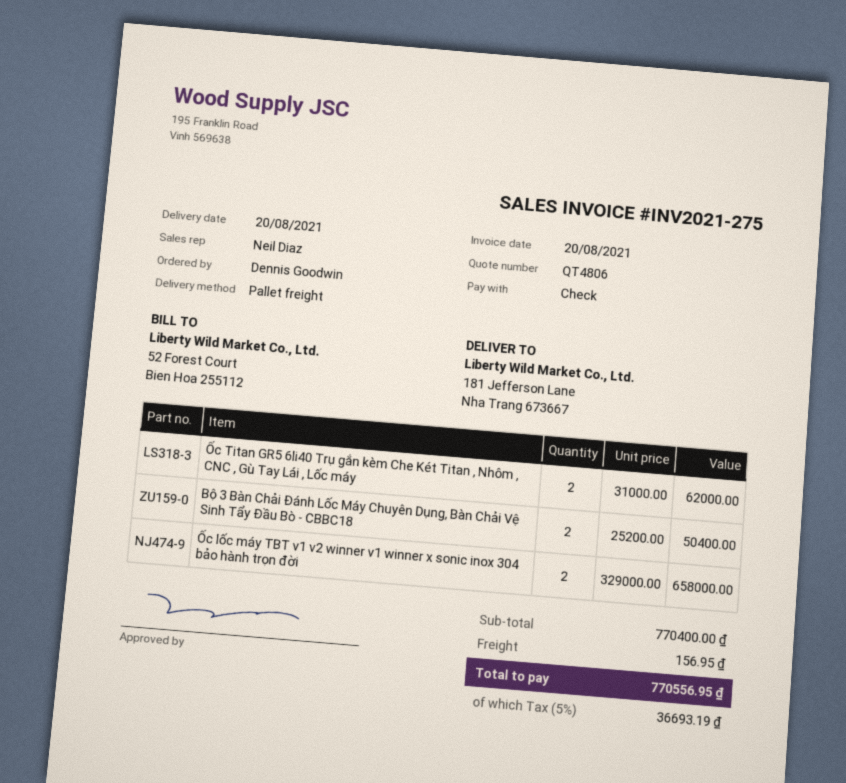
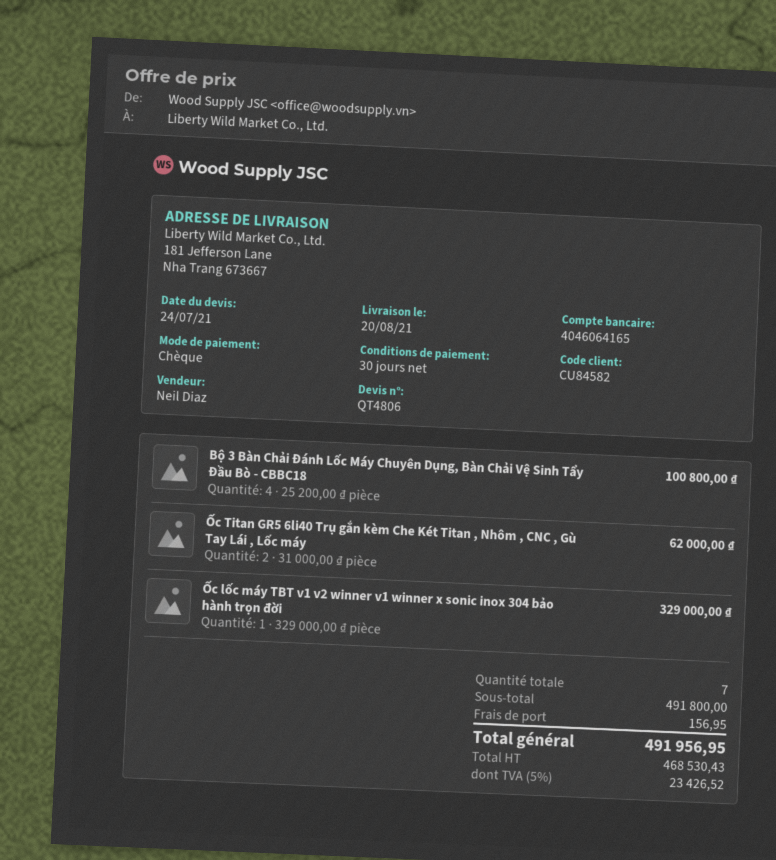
Bộ 3 Bàn Chải Đánh Lốc Máy Chuyên Dụng, Bàn Chải Vệ Sinh Tẩy Đầu Bò - CBBC18: 2 x 25200.00 = 50400.00 -> 4 x 25200.00 = 100800.00
Ốc lốc máy TBT v1 v2 winner v1 winner x sonic inox 304 bảo hành trọn đời: 2 x 329000.00 = 658000.00 -> 1 x 329000.00 = 329000.00
subtotal: 770400.00 -> 491800.00
tax: 5% = 36693.19 -> 5% = 23426.52
total: 770556.95 -> 491956.95

